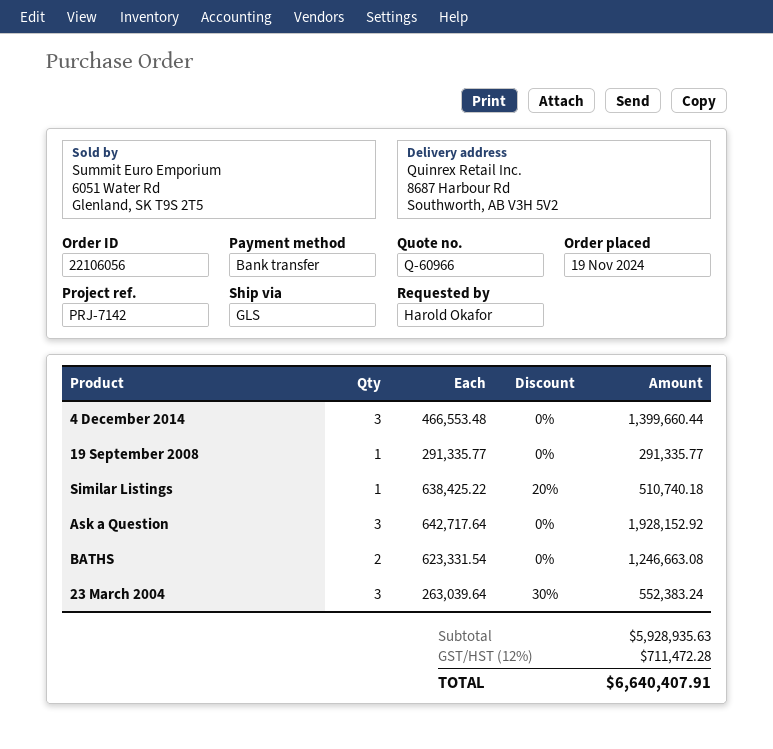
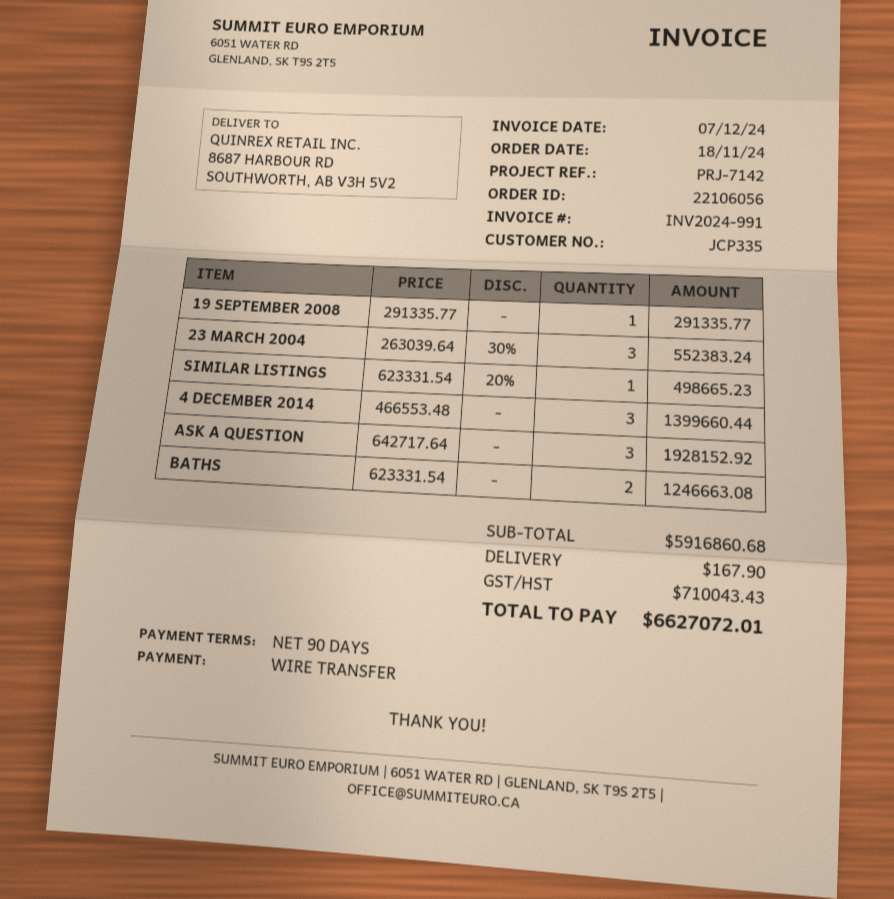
order date: 2024-11-19 -> 2024-11-18
Similar Listings: 1 x 638425.22 - 20% = 510740.18 -> 1 x 623331.54 - 20% = 498665.23
subtotal: 5928935.63 -> 5916860.68
shipping: none -> 167.90
tax: 711472.28 -> 710043.43
total: 6640407.91 -> 6627072.01

